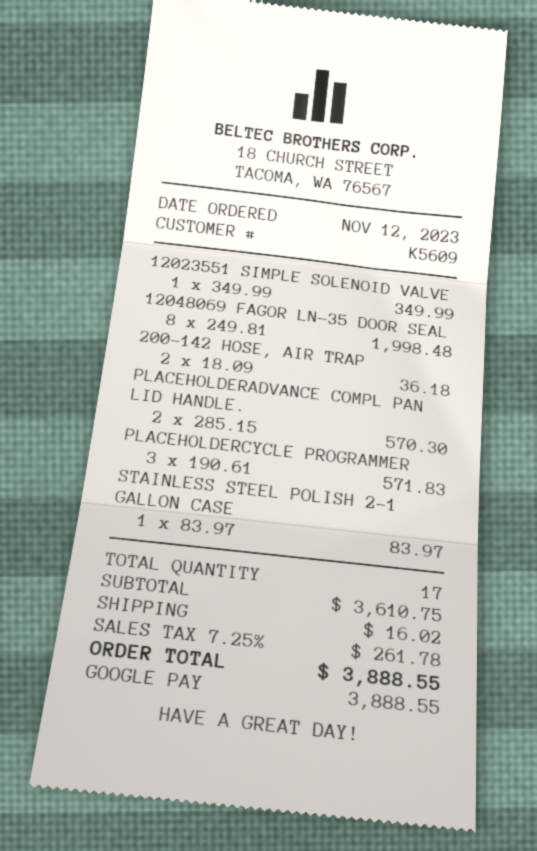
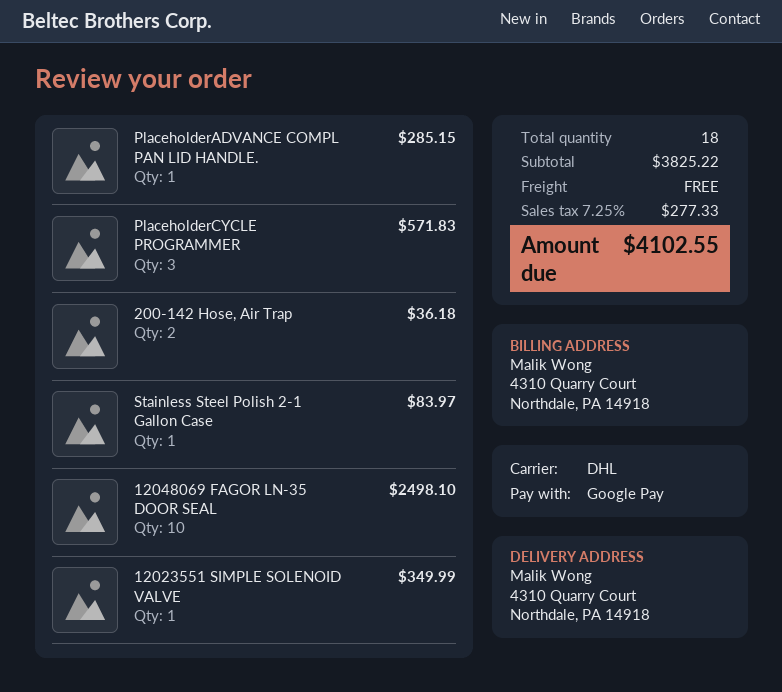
12048069 FAGOR LN-35 DOOR SEAL: 8 for 1998.48 -> 10 for 2498.10
PLACEHOLDERADVANCE COMPL PAN LID HANDLE.: 2 for 570.30 -> 1 for 285.15
total quantity: 17 -> 18
subtotal: 3610.75 -> 3825.22
shipping: 16.02 -> 0.00
tax: 7.25% = 261.78 -> 7.25% = 277.33
total: 3888.55 -> 4102.55

